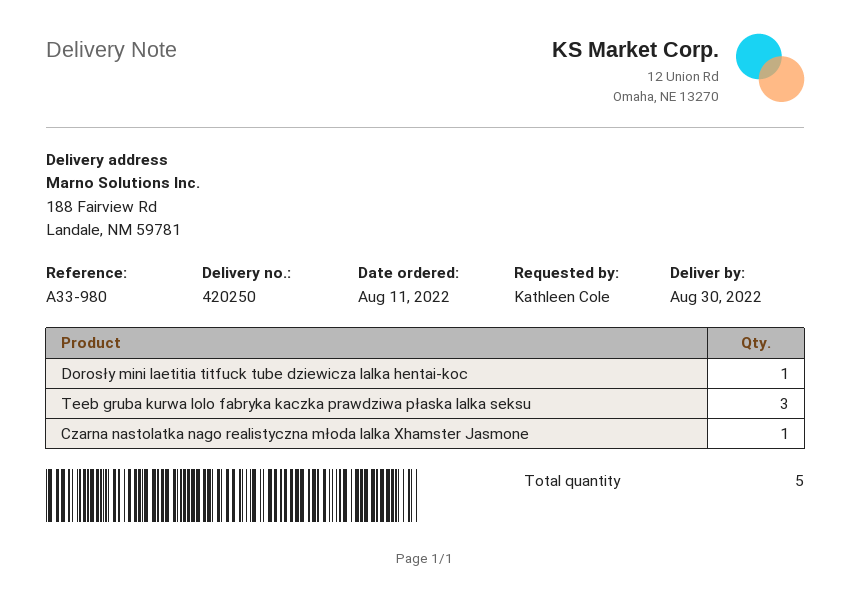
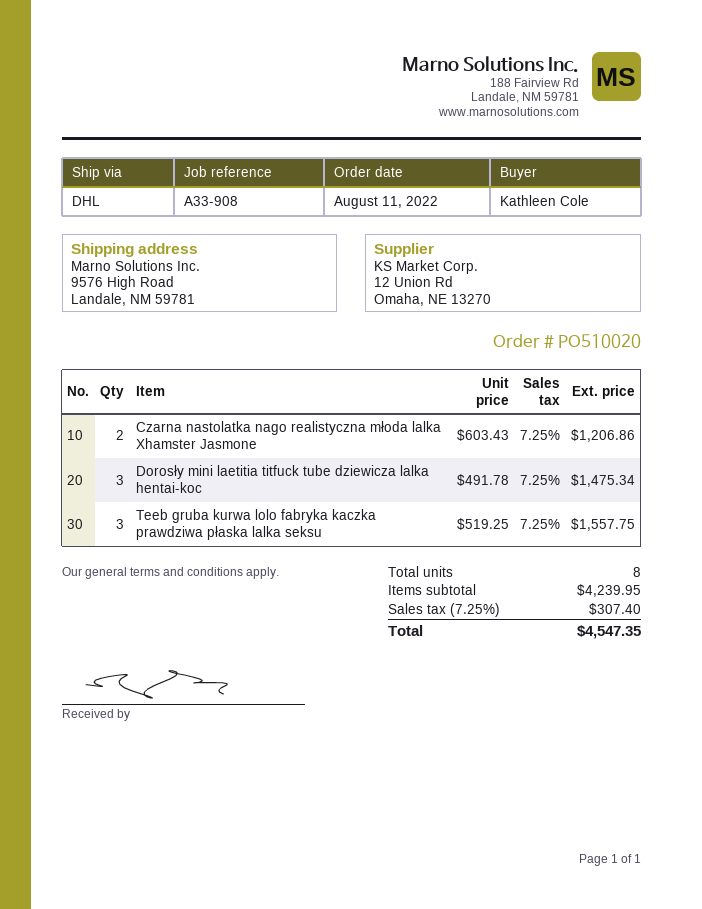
reference: A33-980 -> A33-908
ship to: 188 Fairview Rd, Landale, NM 59781 -> 9576 High Road, Landale, NM 59781
Dorosły mini laetitia titfuck tube dziewicza lalka hentai-koc: 1 -> 3
Czarna nastolatka nago realistyczna młoda lalka Xhamster Jasmone: 1 -> 2
total quantity: 5 -> 8

